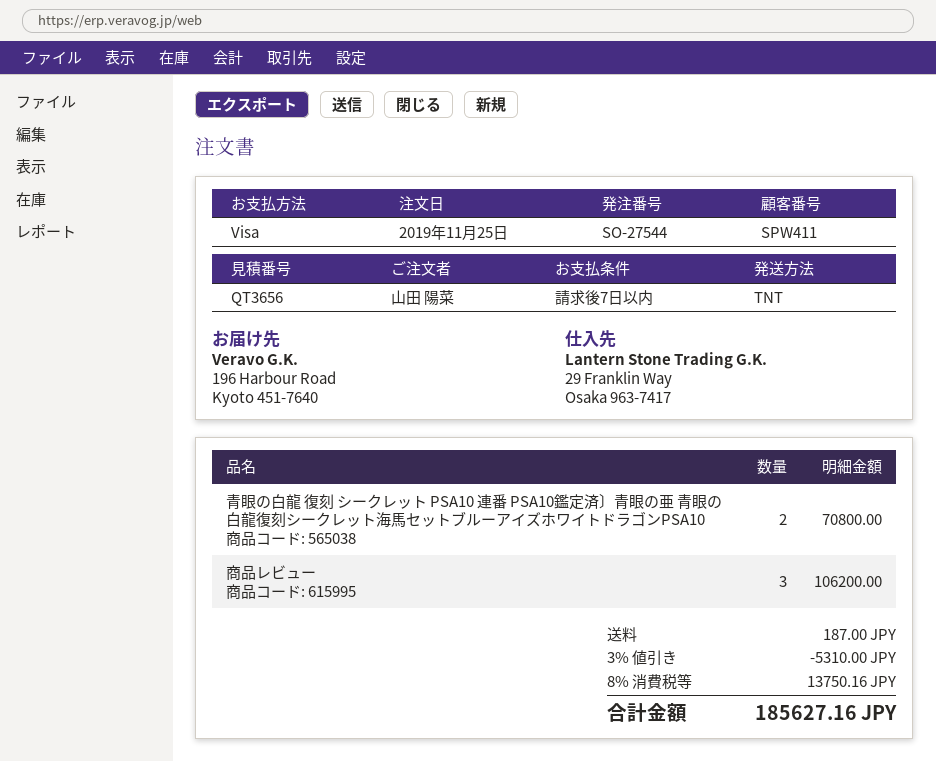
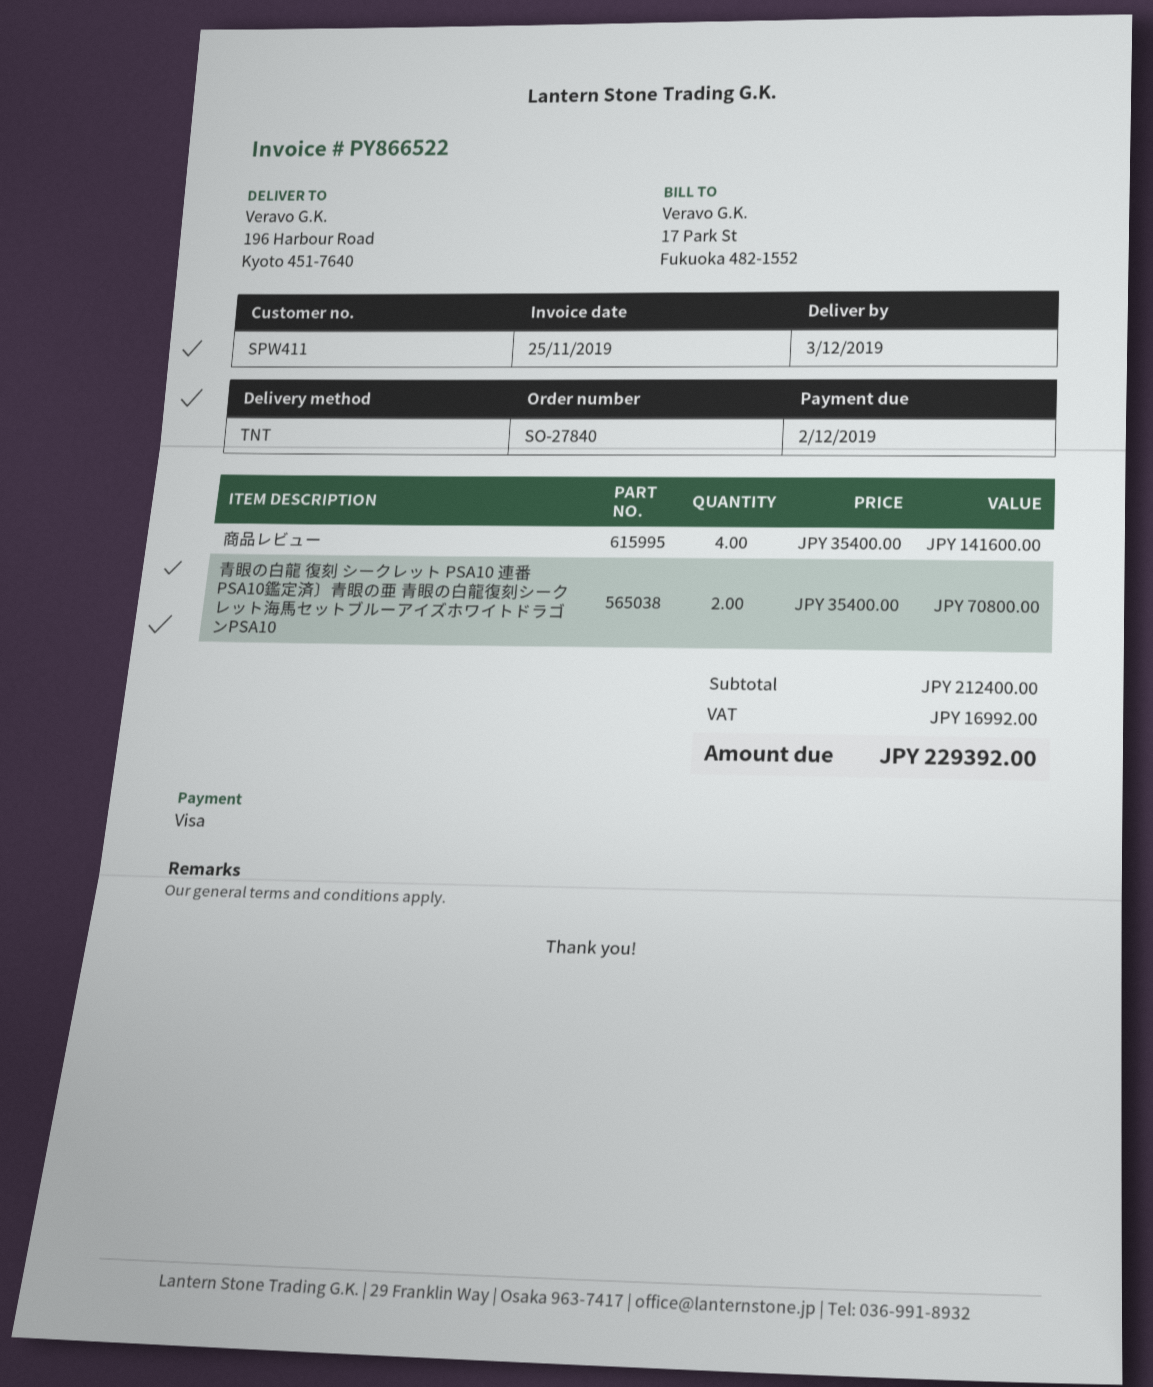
order number: SO-27544 -> SO-27840
商品レビュー: 3 for 106200.00 -> 4 for 141600.00
discount: 3% = 5310.00 -> none
shipping: 187.00 -> none
tax: 13750.16 -> 16992.00
total: 185627.16 -> 229392.00

